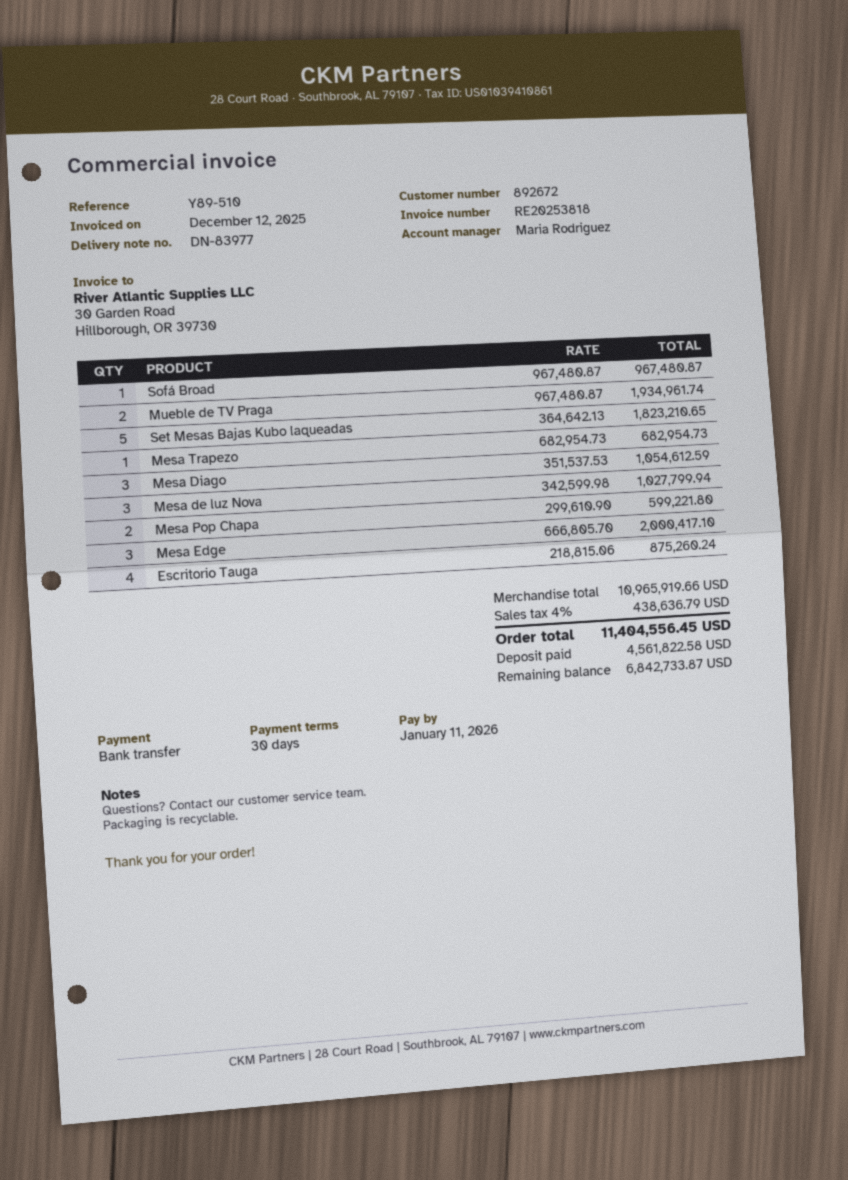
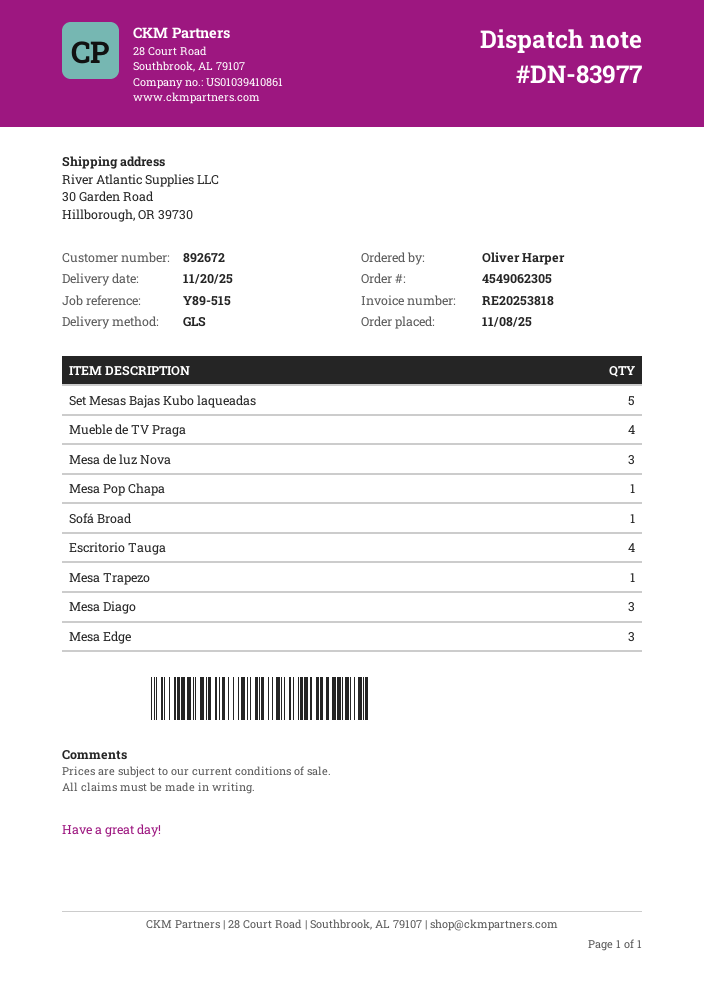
reference: Y89-510 -> Y89-515
Mueble de TV Praga: 2 -> 4
Mesa Pop Chapa: 2 -> 1

